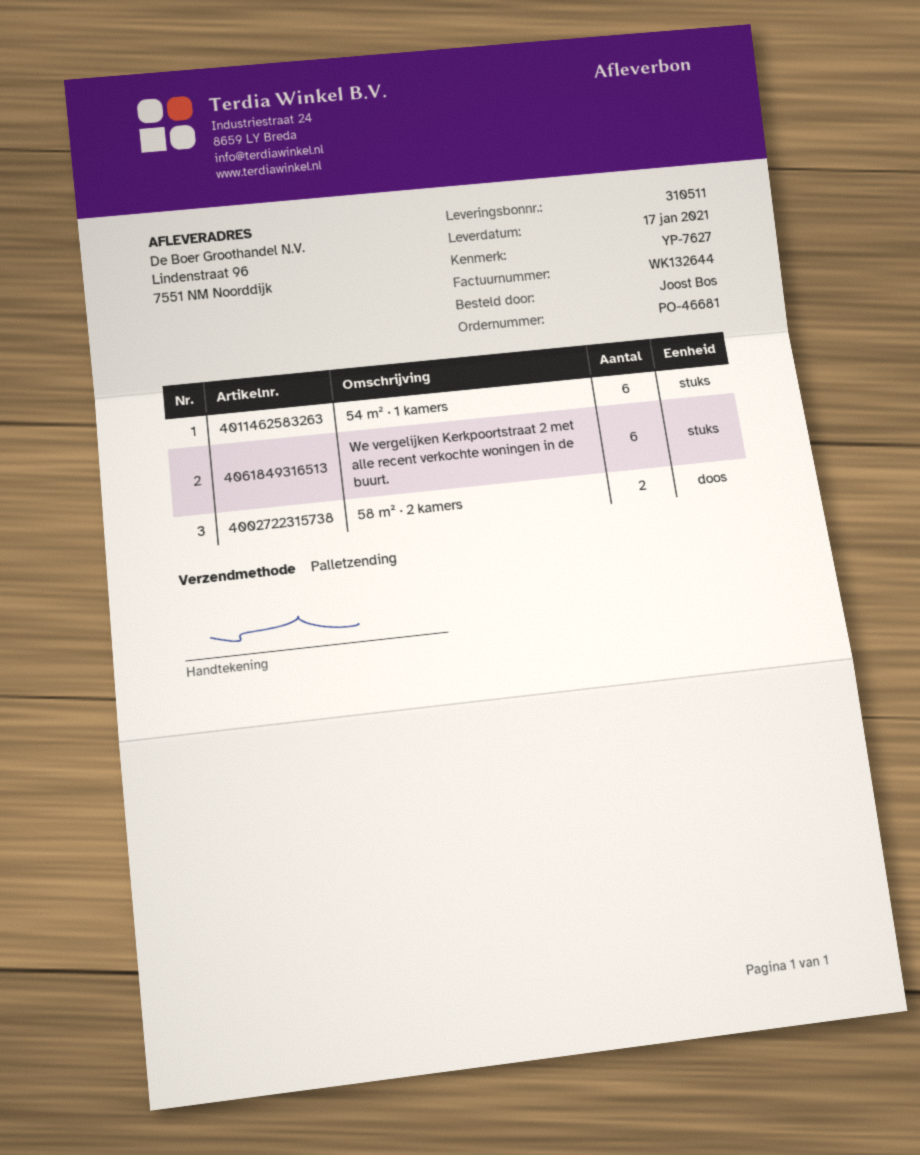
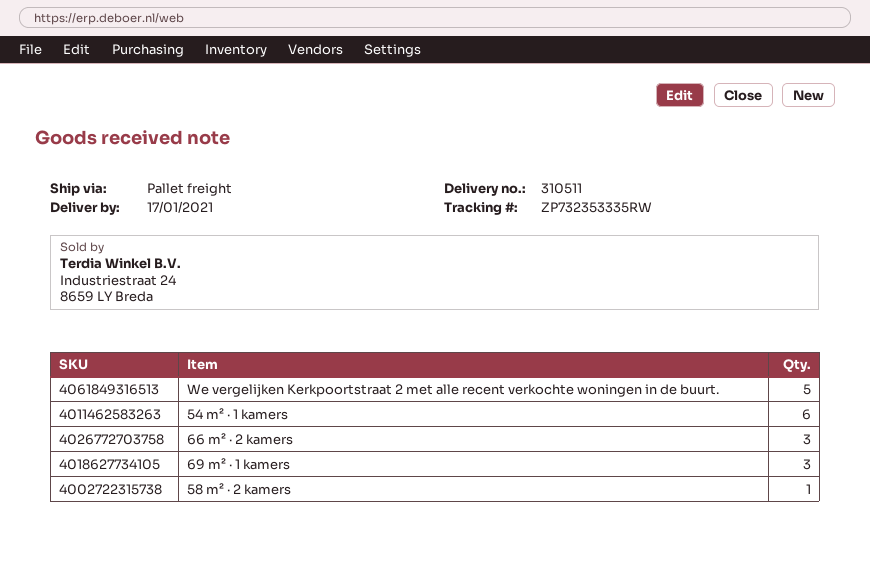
We vergelijken Kerkpoortstraat 2 met alle recent verkochte woningen in de buurt.: 6 -> 5
58 m² · 2 kamers: 2 -> 1
66 m² · 2 kamers: none -> 3
69 m² · 1 kamers: none -> 3

